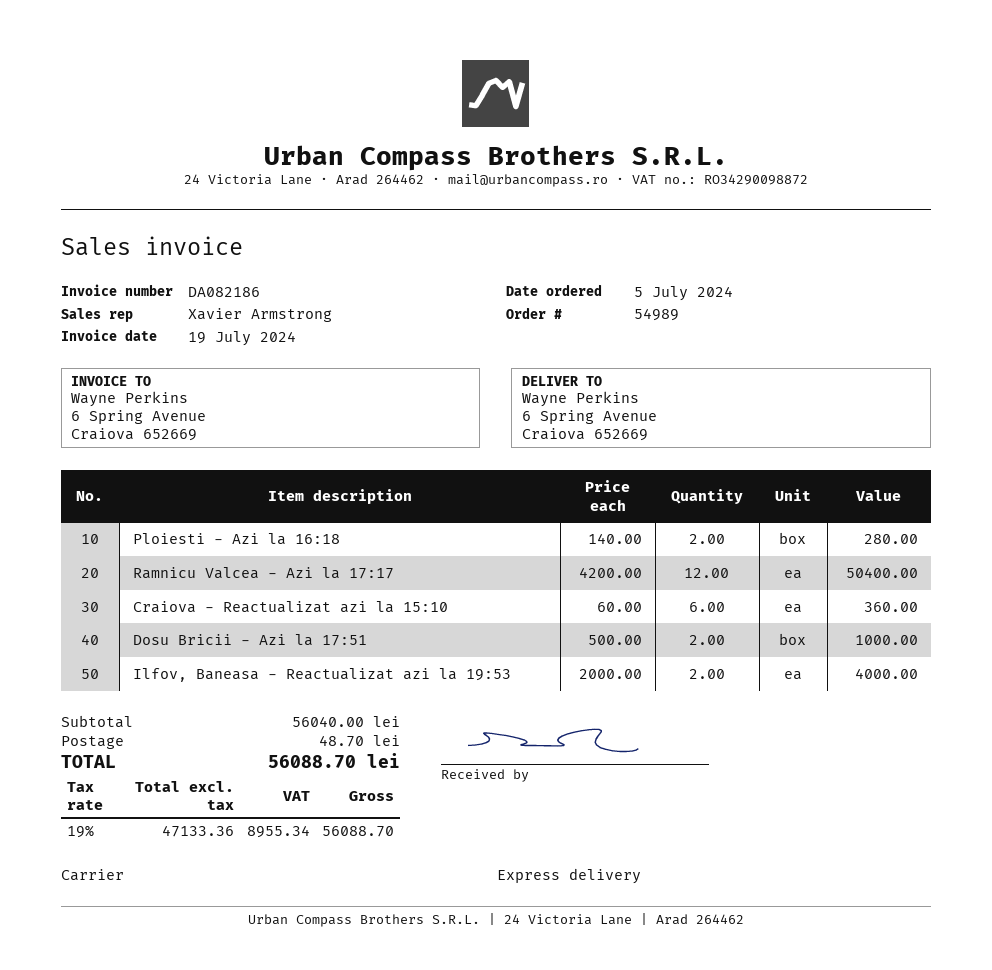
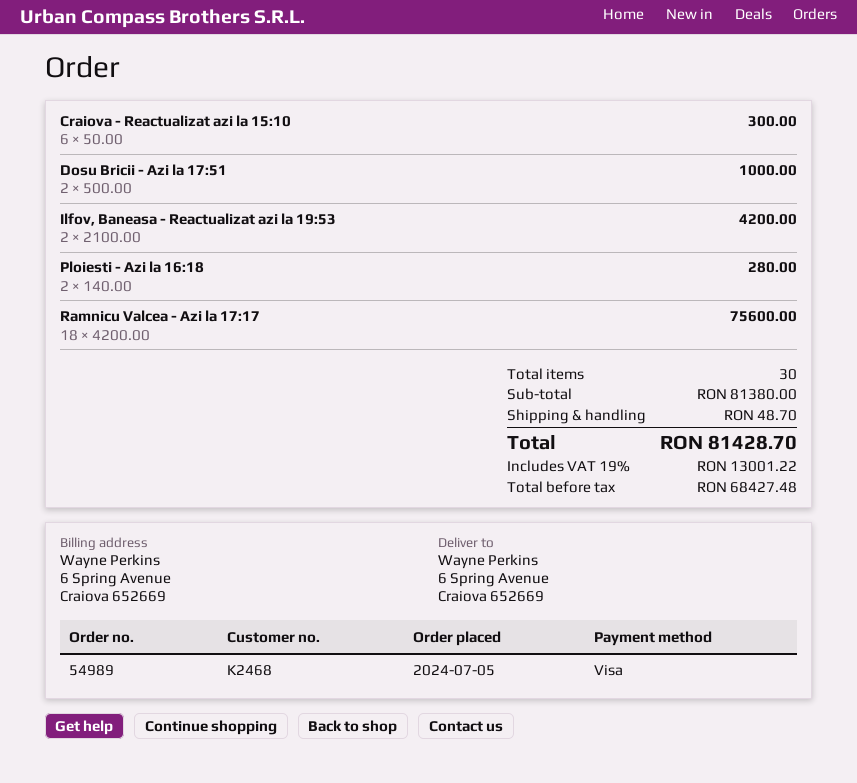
Ramnicu Valcea - Azi la 17:17: 12 x 4200.00 = 50400.00 -> 18 x 4200.00 = 75600.00
Craiova - Reactualizat azi la 15:10: 6 x 60.00 = 360.00 -> 6 x 50.00 = 300.00
Ilfov, Baneasa - Reactualizat azi la 19:53: 2 x 2000.00 = 4000.00 -> 2 x 2100.00 = 4200.00
subtotal: 56040.00 -> 81380.00
net: 47133.36 -> 68427.48
tax: 19% = 8955.34 -> 19% = 13001.22
total: 56088.70 -> 81428.70

